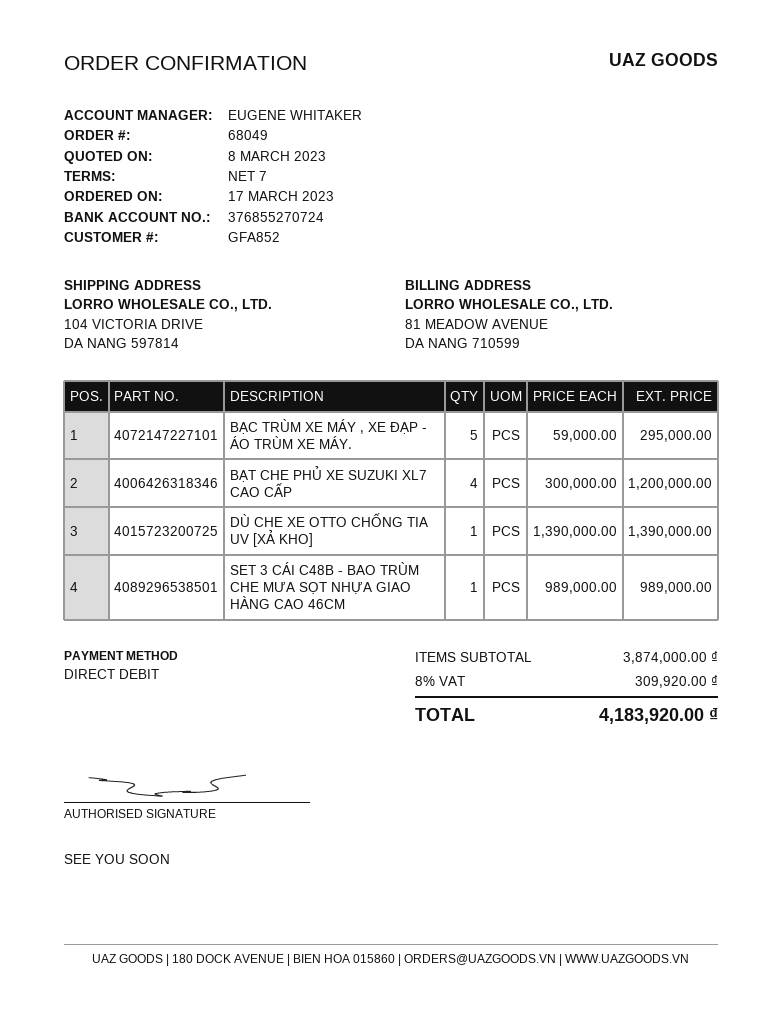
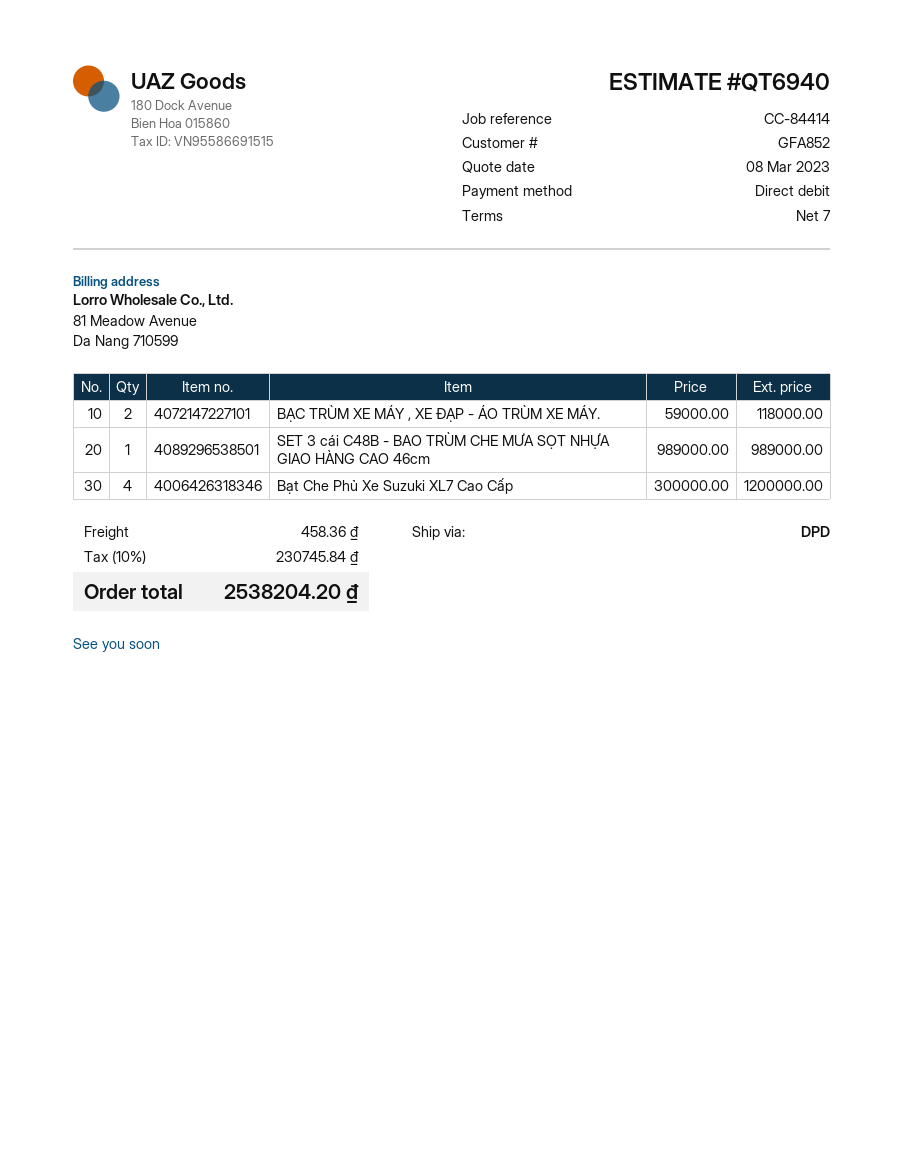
BẠC TRÙM XE MÁY , XE ĐẠP - ÁO TRÙM XE MÁY.: 5 x 59000.00 = 295000.00 -> 2 x 59000.00 = 118000.00
DÙ CHE XE OTTO CHỐNG TIA UV [XẢ KHO]: 1 x 1390000.00 = 1390000.00 -> none
shipping: none -> 458.36
tax: 8% = 309920.00 -> 10% = 230745.84
total: 4183920.00 -> 2538204.20

